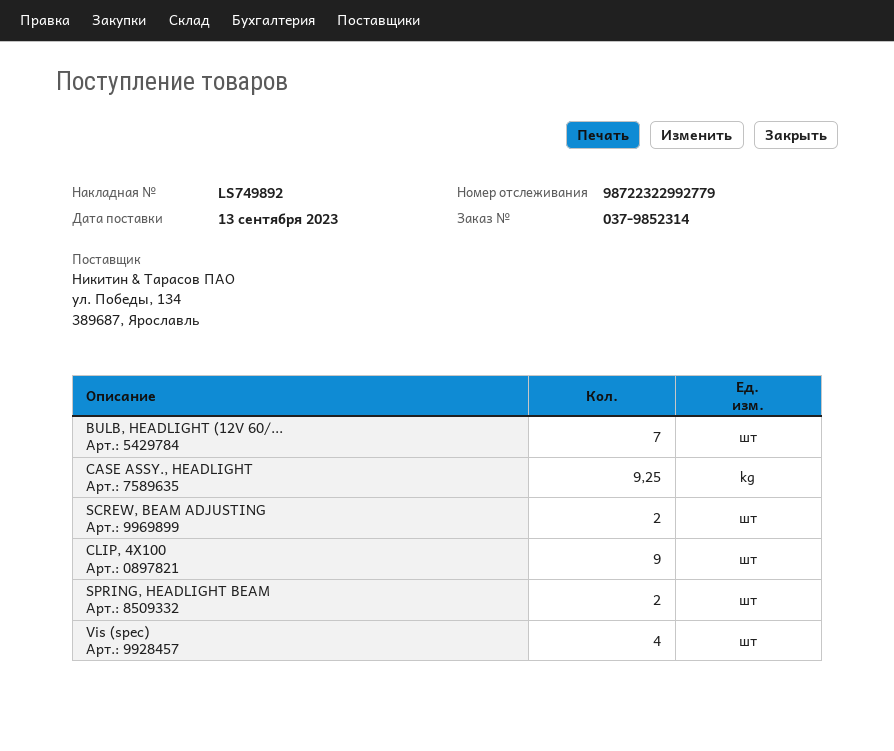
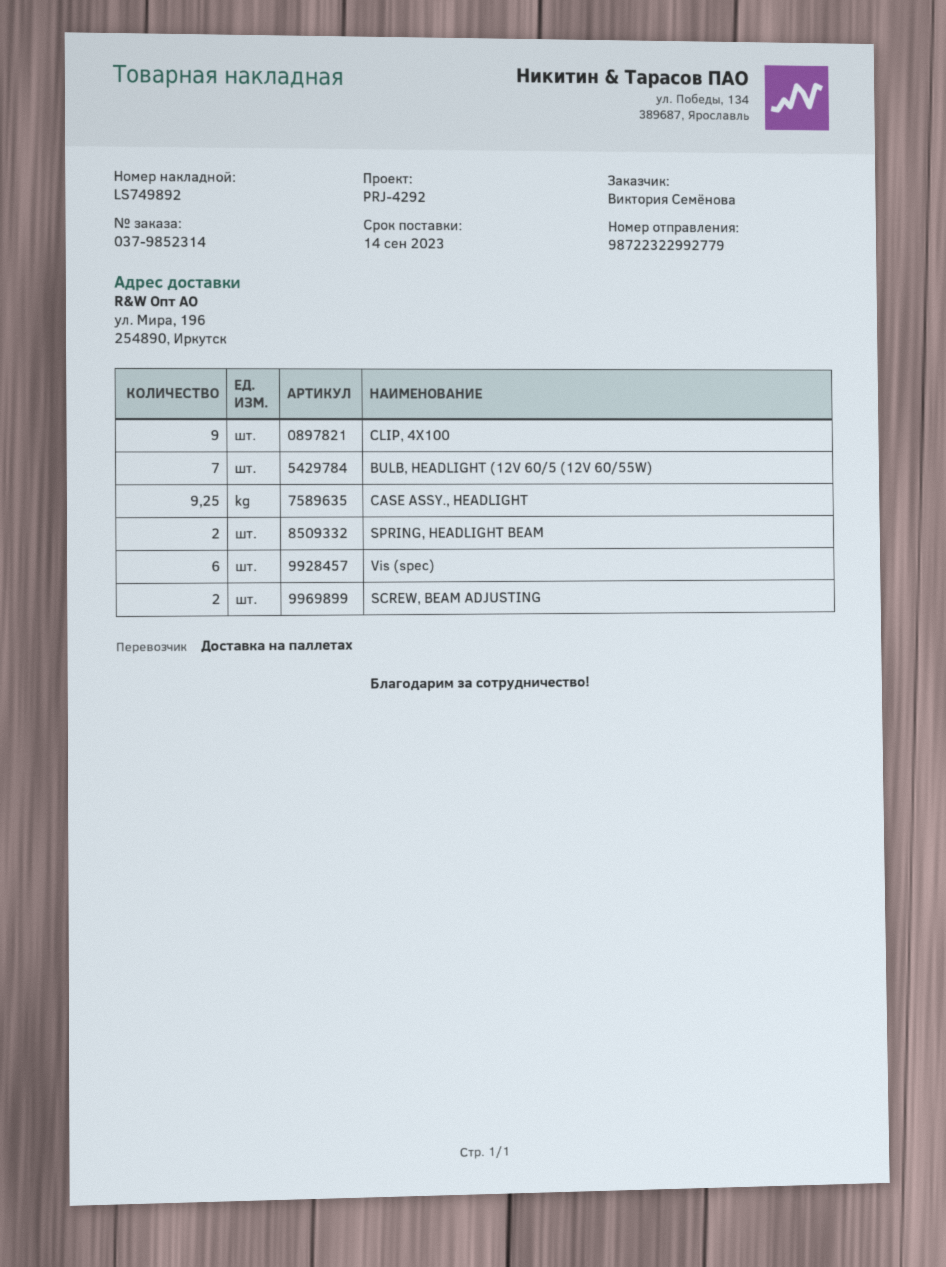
delivery date: 2023-09-13 -> 2023-09-14
Vis (spec): 4 -> 6

